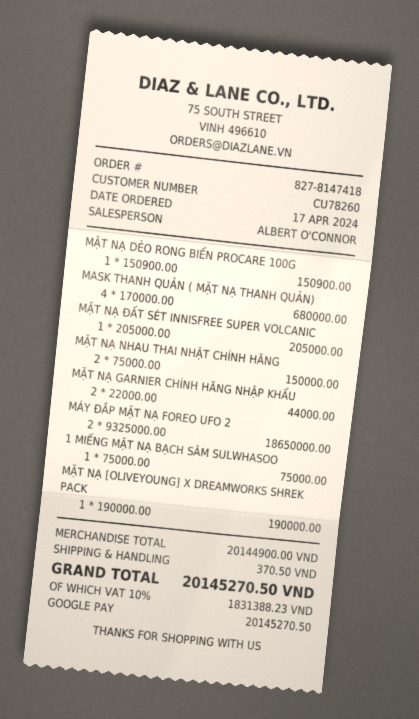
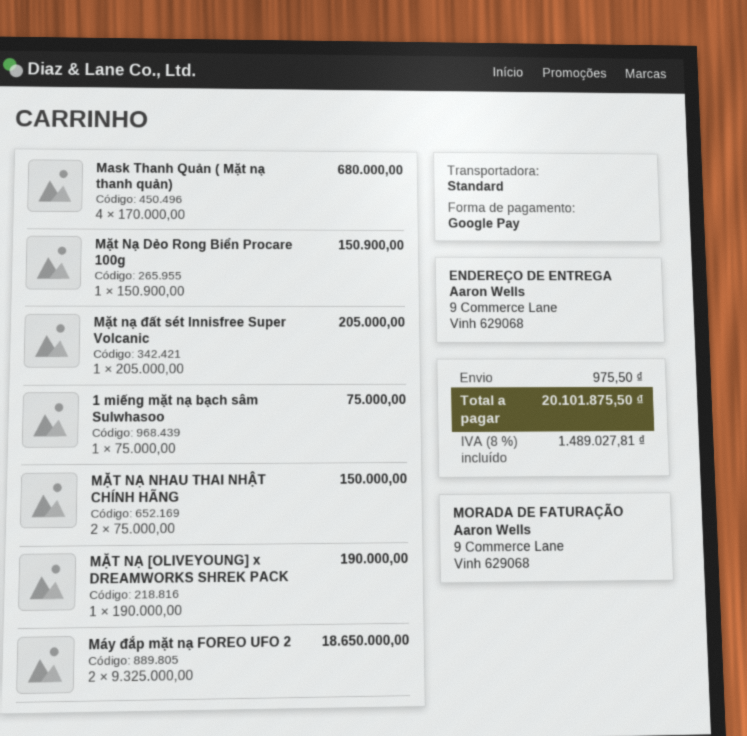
MẶT NẠ GARNIER CHÍNH HÃNG NHẬP KHẨU: 2 x 22000.00 = 44000.00 -> none
shipping: 370.50 -> 975.50
tax: 10% = 1831388.23 -> 8% = 1489027.81
total: 20145270.50 -> 20101875.50

